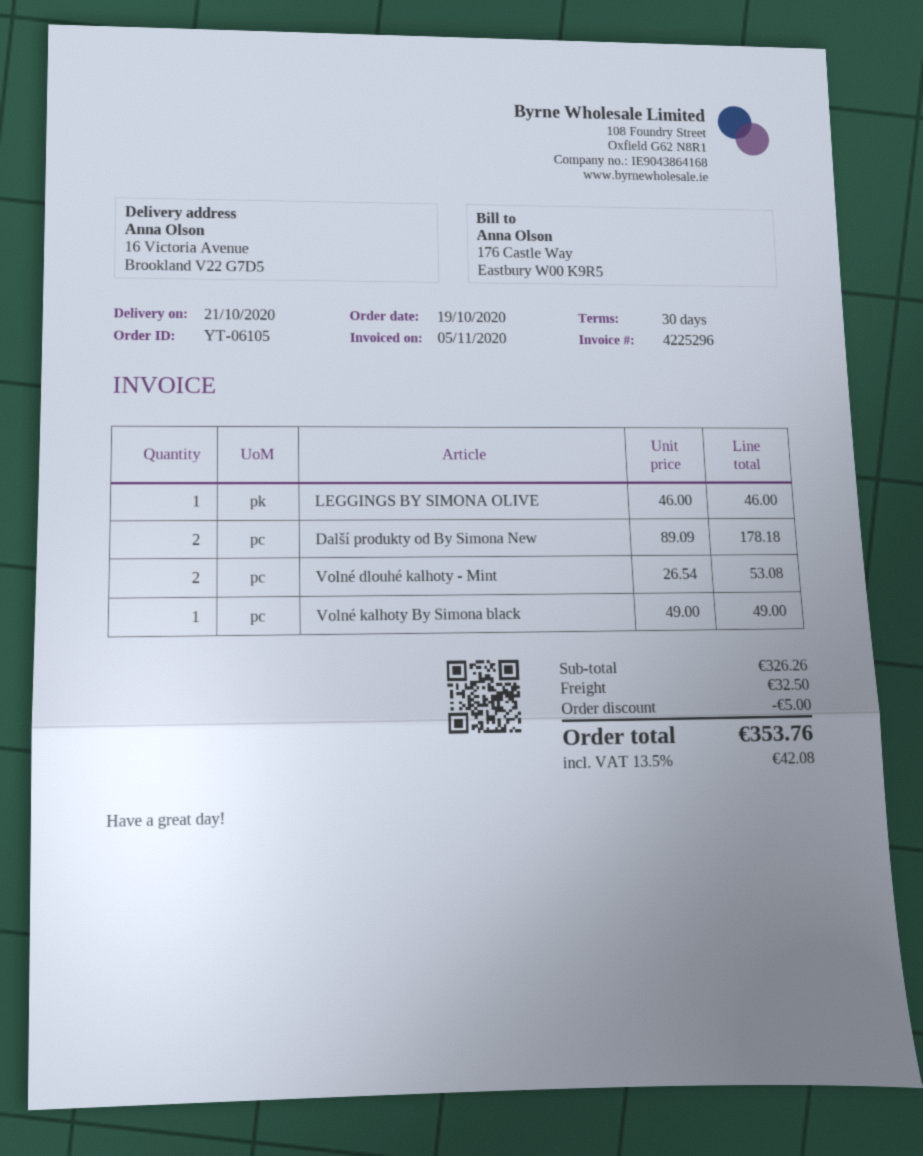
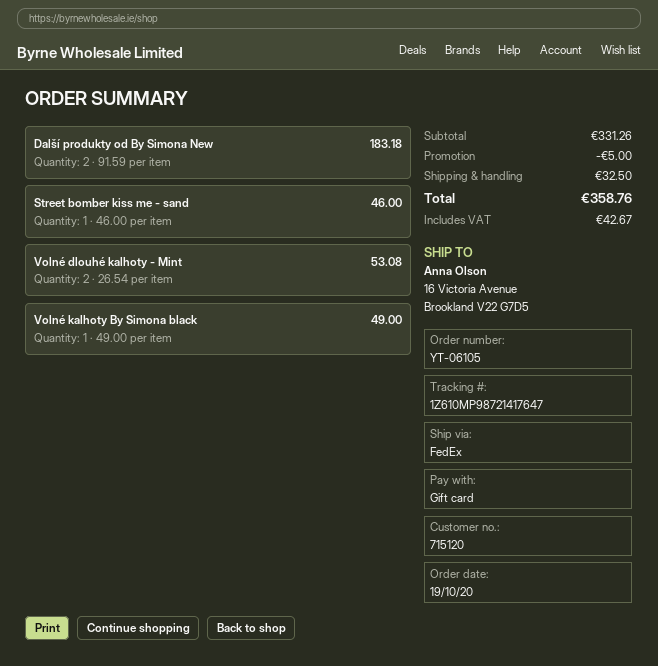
LEGGINGS BY SIMONA OLIVE: 1 x 46.00 = 46.00 -> none
Další produkty od By Simona New: 2 x 89.09 = 178.18 -> 2 x 91.59 = 183.18
Street bomber kiss me - sand: none -> 1 x 46.00 = 46.00
subtotal: 326.26 -> 331.26
tax: 42.08 -> 42.67
total: 353.76 -> 358.76

